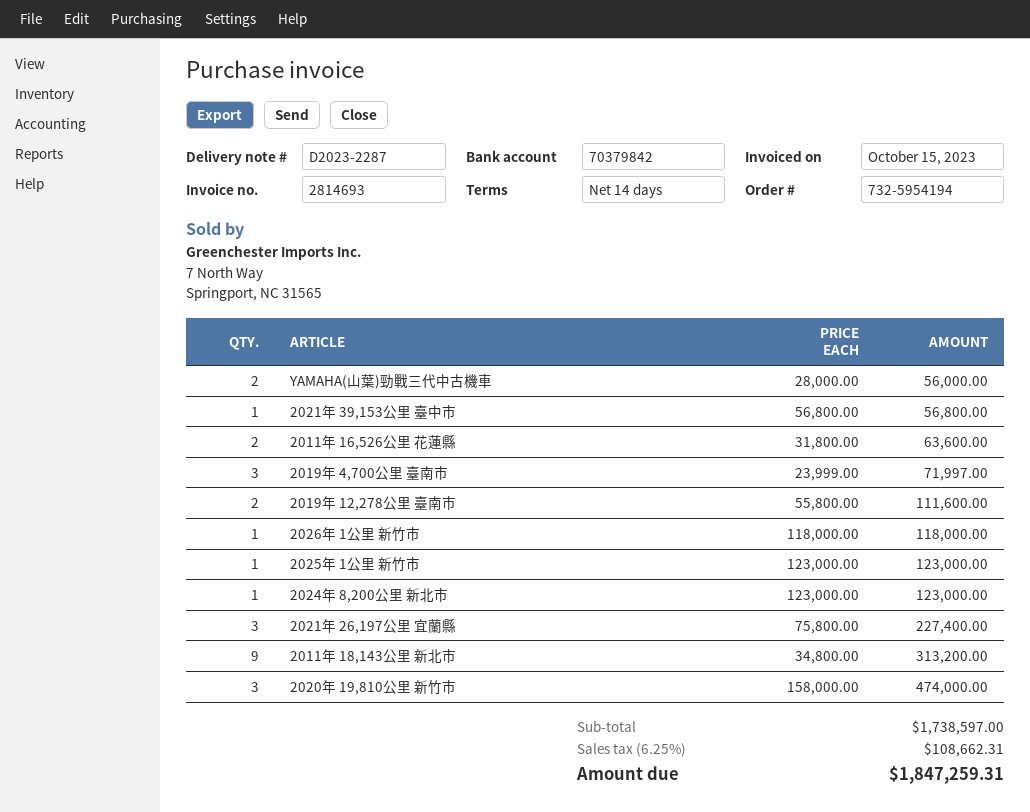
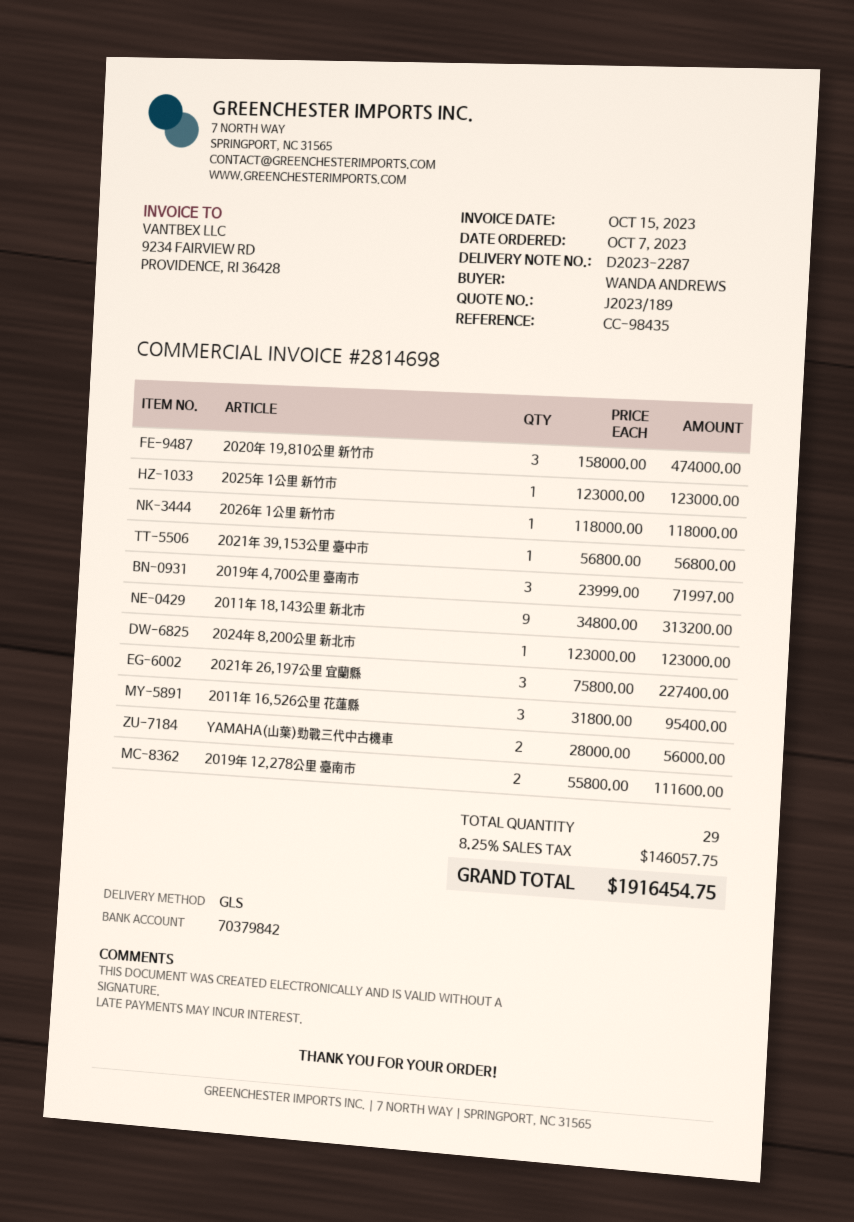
invoice number: 2814693 -> 2814698
2011年 16,526公里 花蓮縣: 2 x 31800.00 = 63600.00 -> 3 x 31800.00 = 95400.00
tax: 6.25% = 108662.31 -> 8.25% = 146057.75
total: 1847259.31 -> 1916454.75

